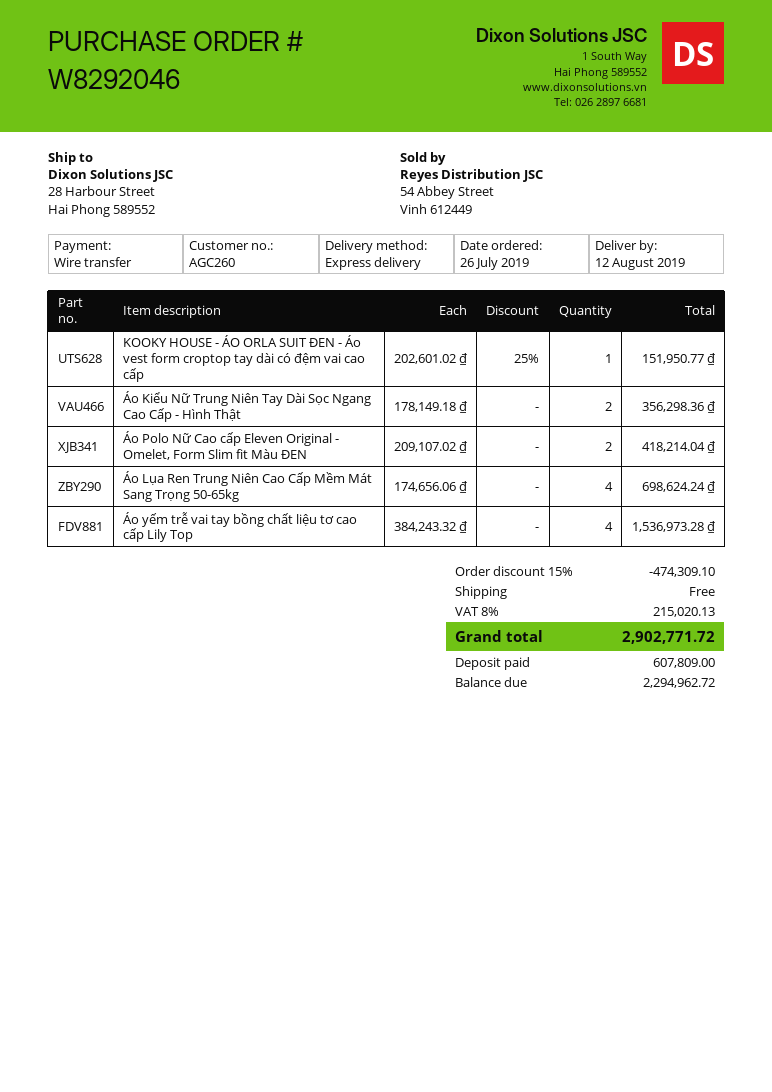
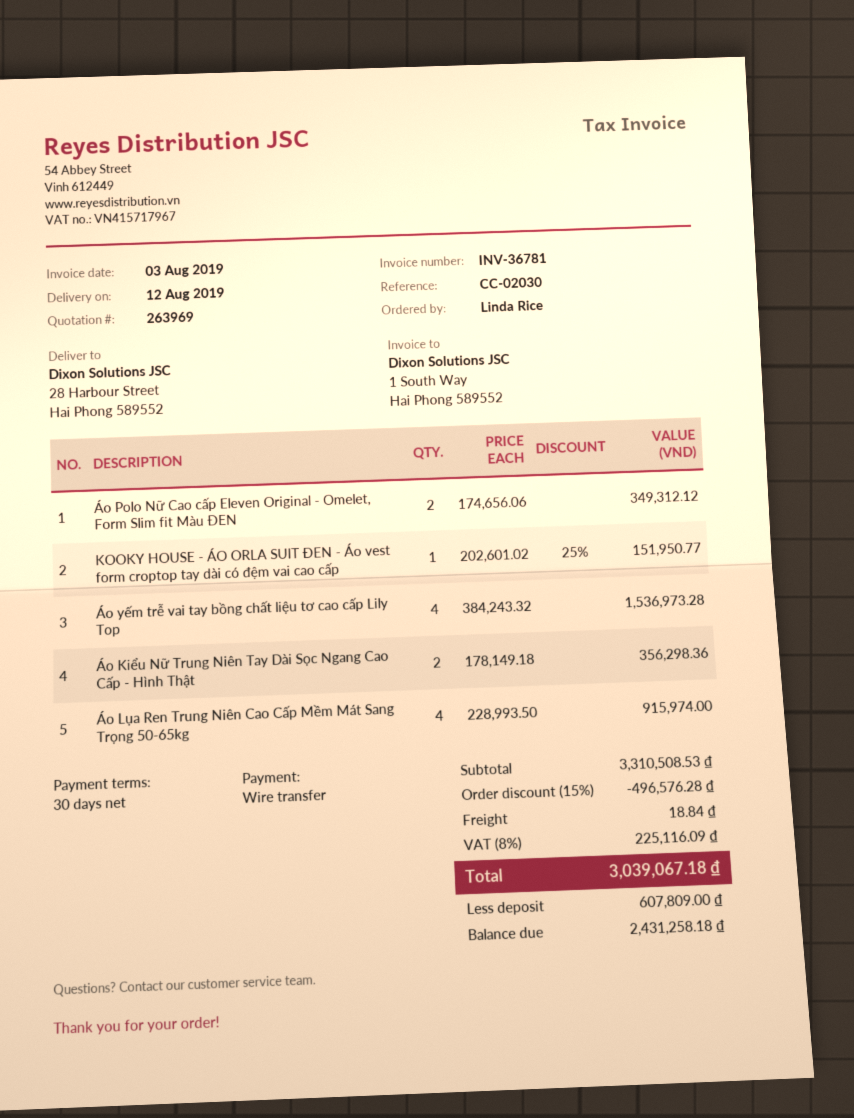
Áo Polo Nữ Cao cấp Eleven Original - Omelet, Form Slim fit Màu ĐEN: 2 x 209107.02 = 418214.04 -> 2 x 174656.06 = 349312.12
Áo Lụa Ren Trung Niên Cao Cấp Mềm Mát Sang Trọng 50-65kg: 4 x 174656.06 = 698624.24 -> 4 x 228993.50 = 915974.00
discount: 15% = 474309.10 -> 15% = 496576.28
shipping: 0.00 -> 18.84
tax: 8% = 215020.13 -> 8% = 225116.09
total: 2902771.72 -> 3039067.18
balance: 2294962.72 -> 2431258.18

